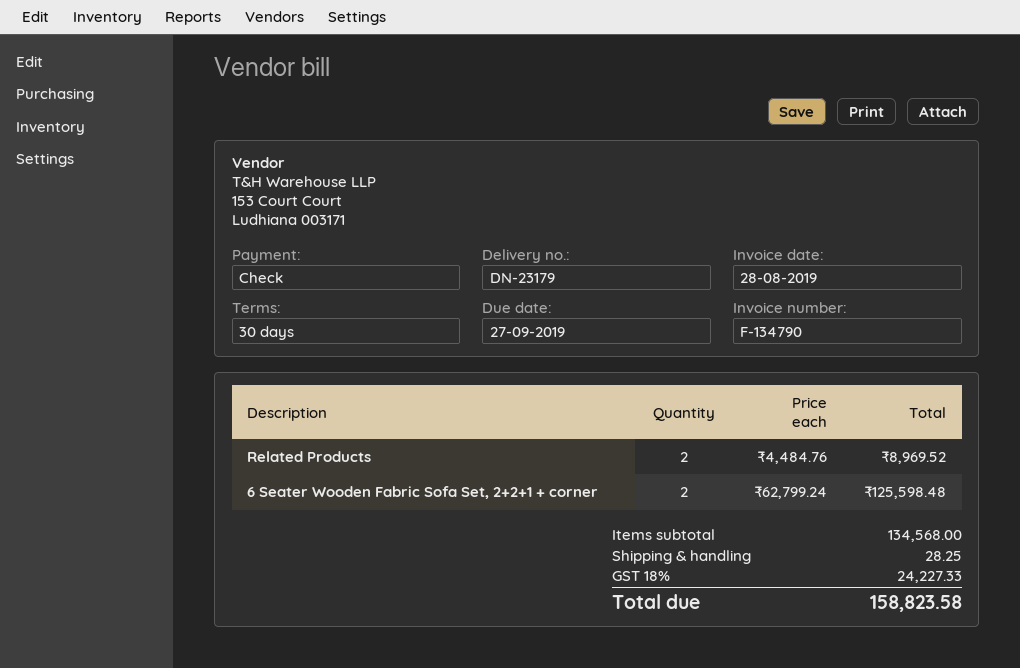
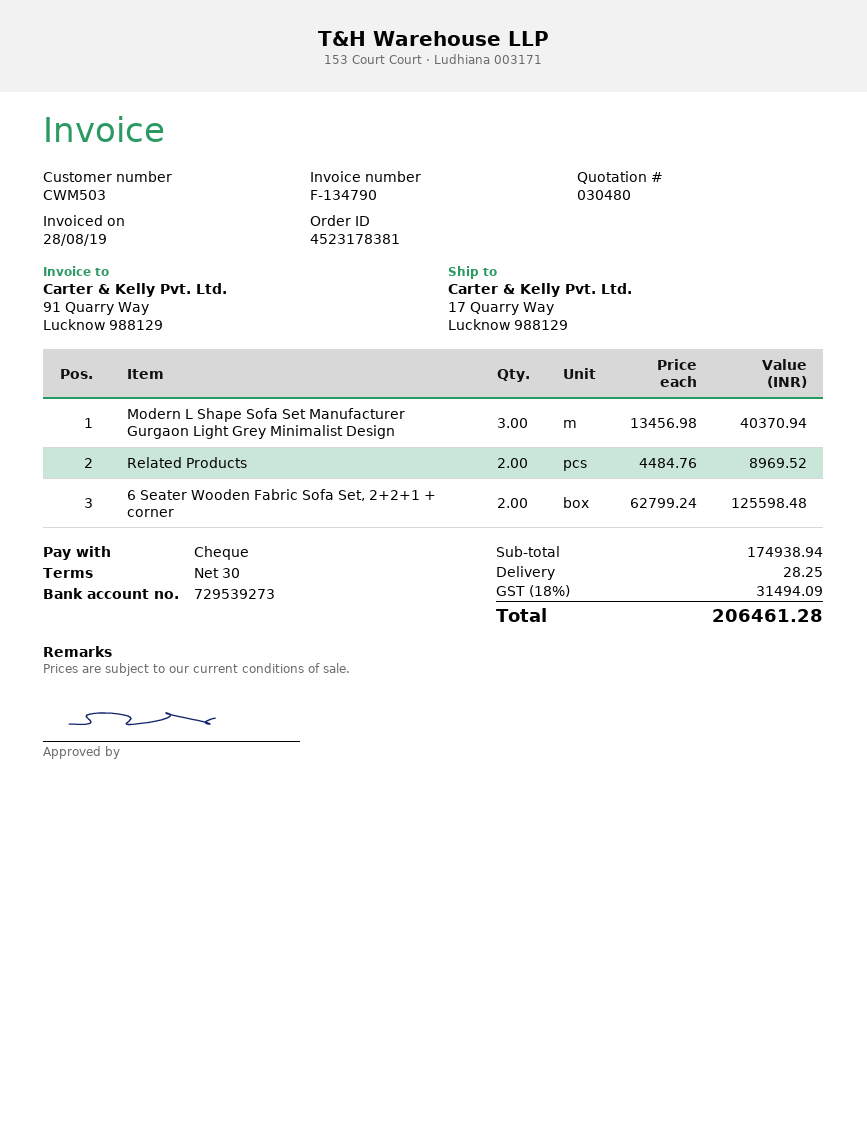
Modern L Shape Sofa Set Manufacturer Gurgaon Light Grey Minimalist Design: none -> 3 x 13456.98 = 40370.94
subtotal: 134568.00 -> 174938.94
tax: 18% = 24227.33 -> 18% = 31494.09
total: 158823.58 -> 206461.28

